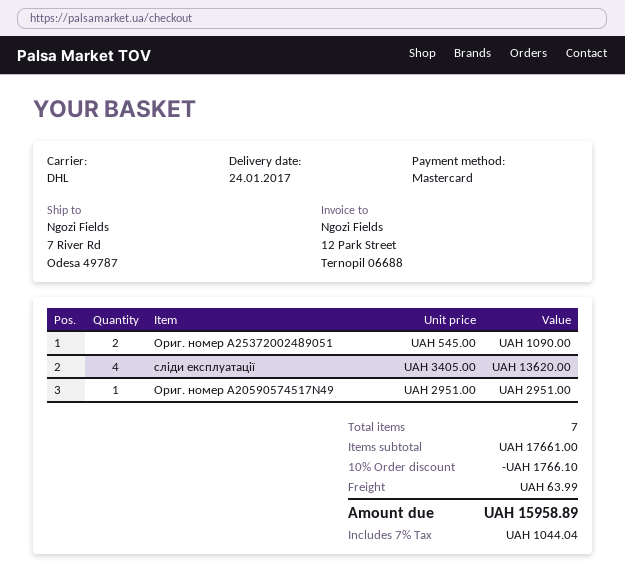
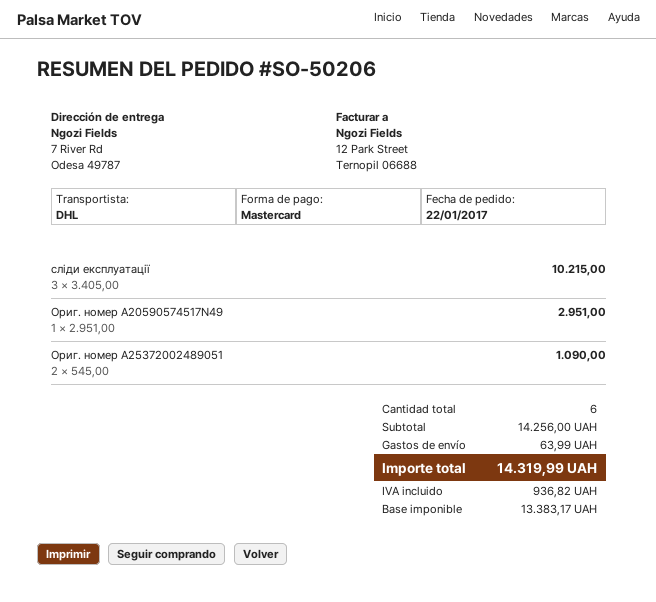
сліди експлуатації: 4 x 3405.00 = 13620.00 -> 3 x 3405.00 = 10215.00
total quantity: 7 -> 6
subtotal: 17661.00 -> 14256.00
discount: 10% = 1766.10 -> none
tax: 1044.04 -> 936.82
total: 15958.89 -> 14319.99

